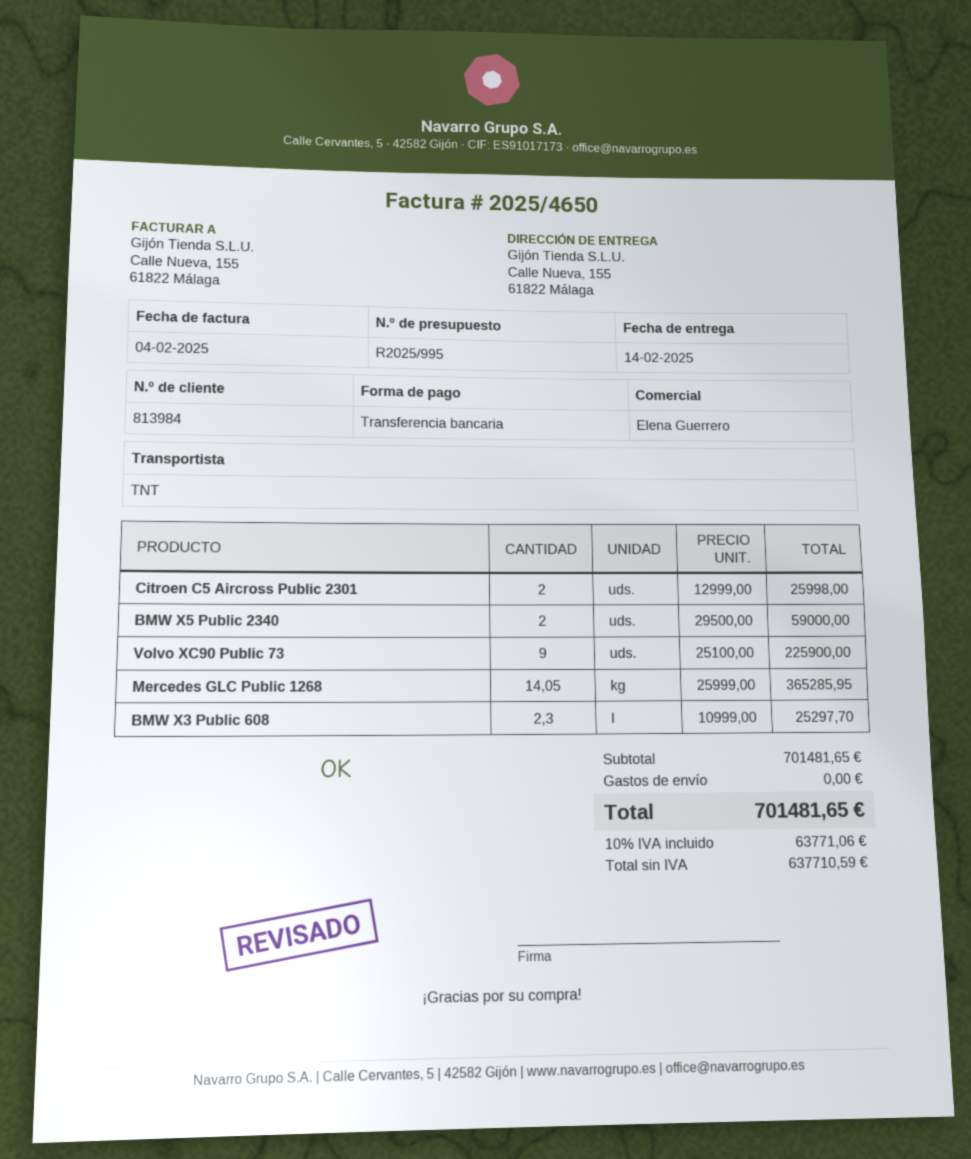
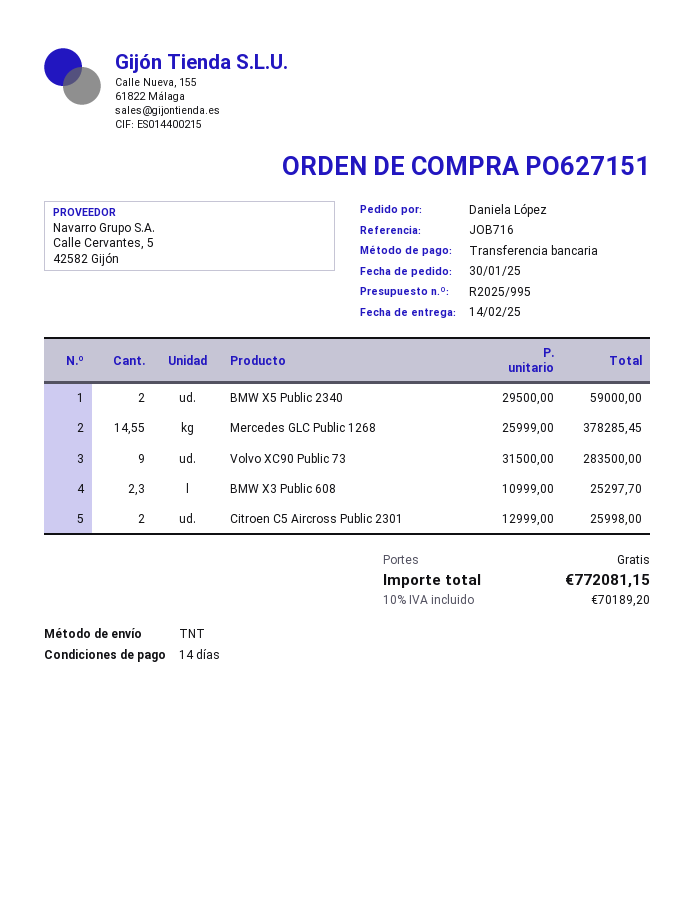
Volvo XC90 Public 73: 9 x 25100.00 = 225900.00 -> 9 x 31500.00 = 283500.00
Mercedes GLC Public 1268: 14.05 x 25999.00 = 365285.95 -> 14.55 x 25999.00 = 378285.45
tax: 10% = 63771.06 -> 10% = 70189.20
total: 701481.65 -> 772081.15

